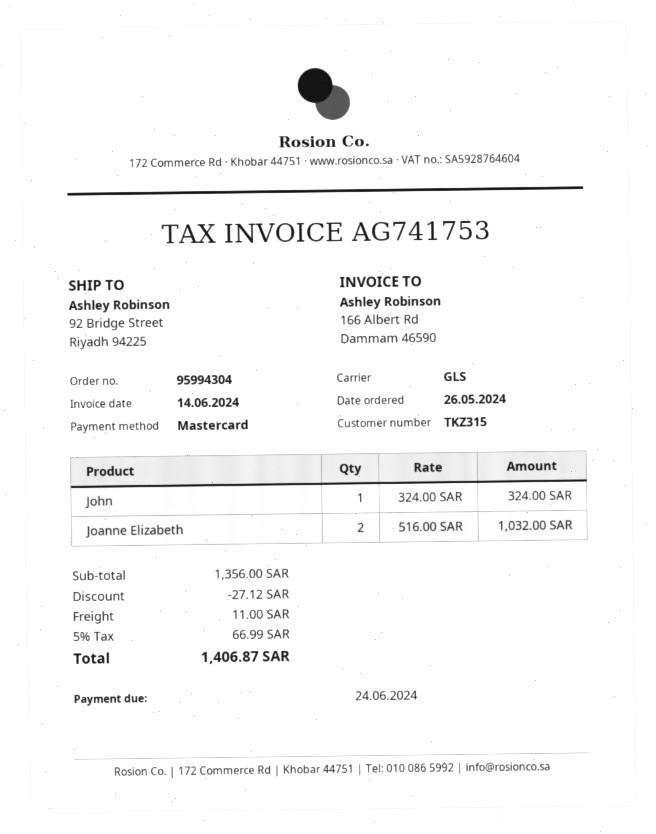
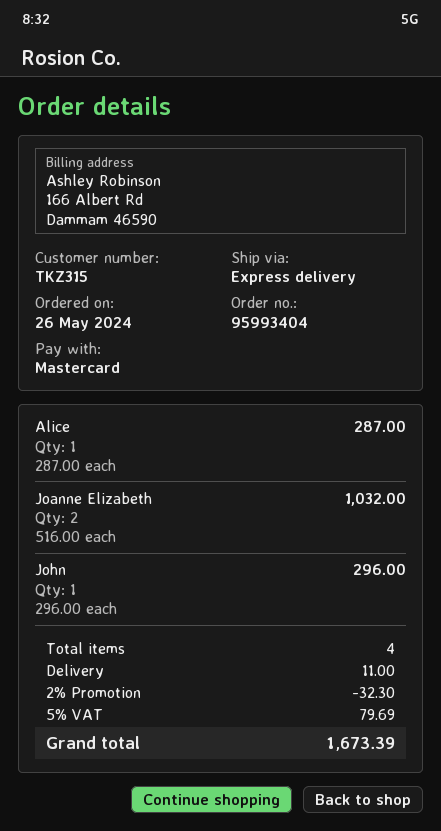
order number: 95994304 -> 95993404
shipping method: GLS -> express
John: 1 x 324.00 = 324.00 -> 1 x 296.00 = 296.00
Alice: none -> 1 x 287.00 = 287.00
discount: 27.12 -> 32.30
tax: 5% = 66.99 -> 5% = 79.69
total: 1406.87 -> 1673.39

